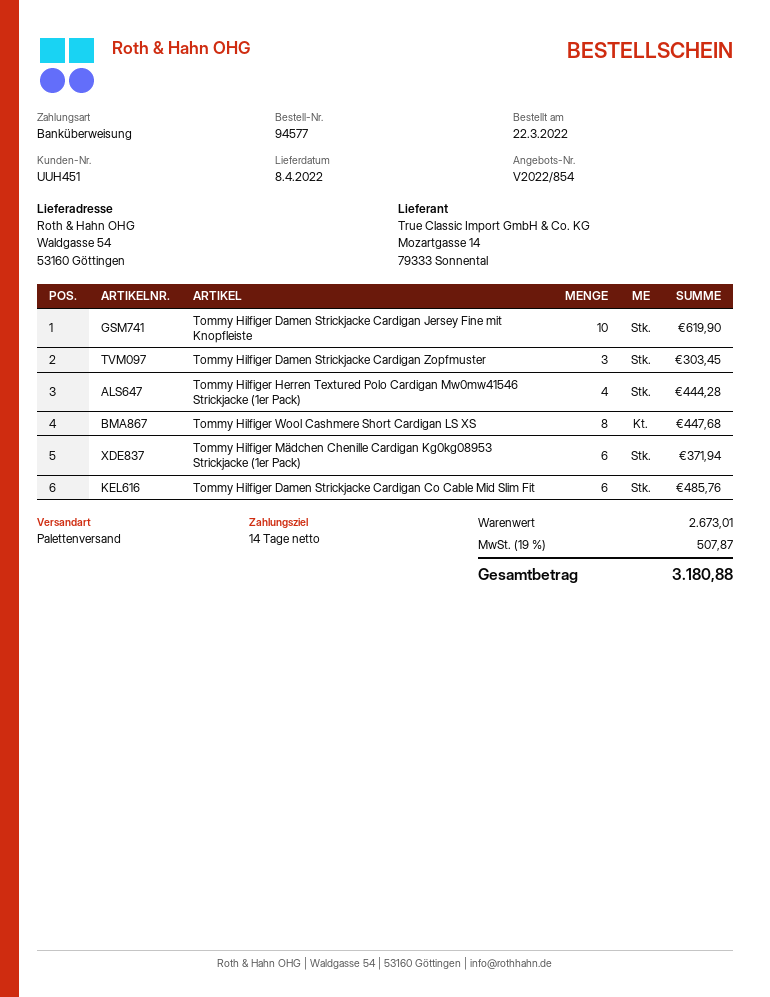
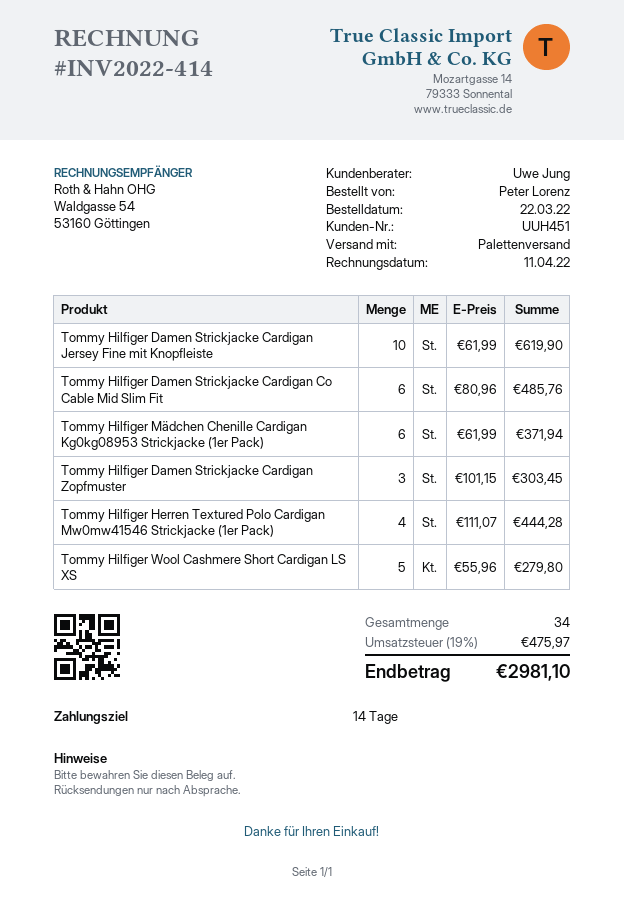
Tommy Hilfiger Wool Cashmere Short Cardigan LS XS: 8 for 447.68 -> 5 for 279.80
tax: 19% = 507.87 -> 19% = 475.97
total: 3180.88 -> 2981.10

